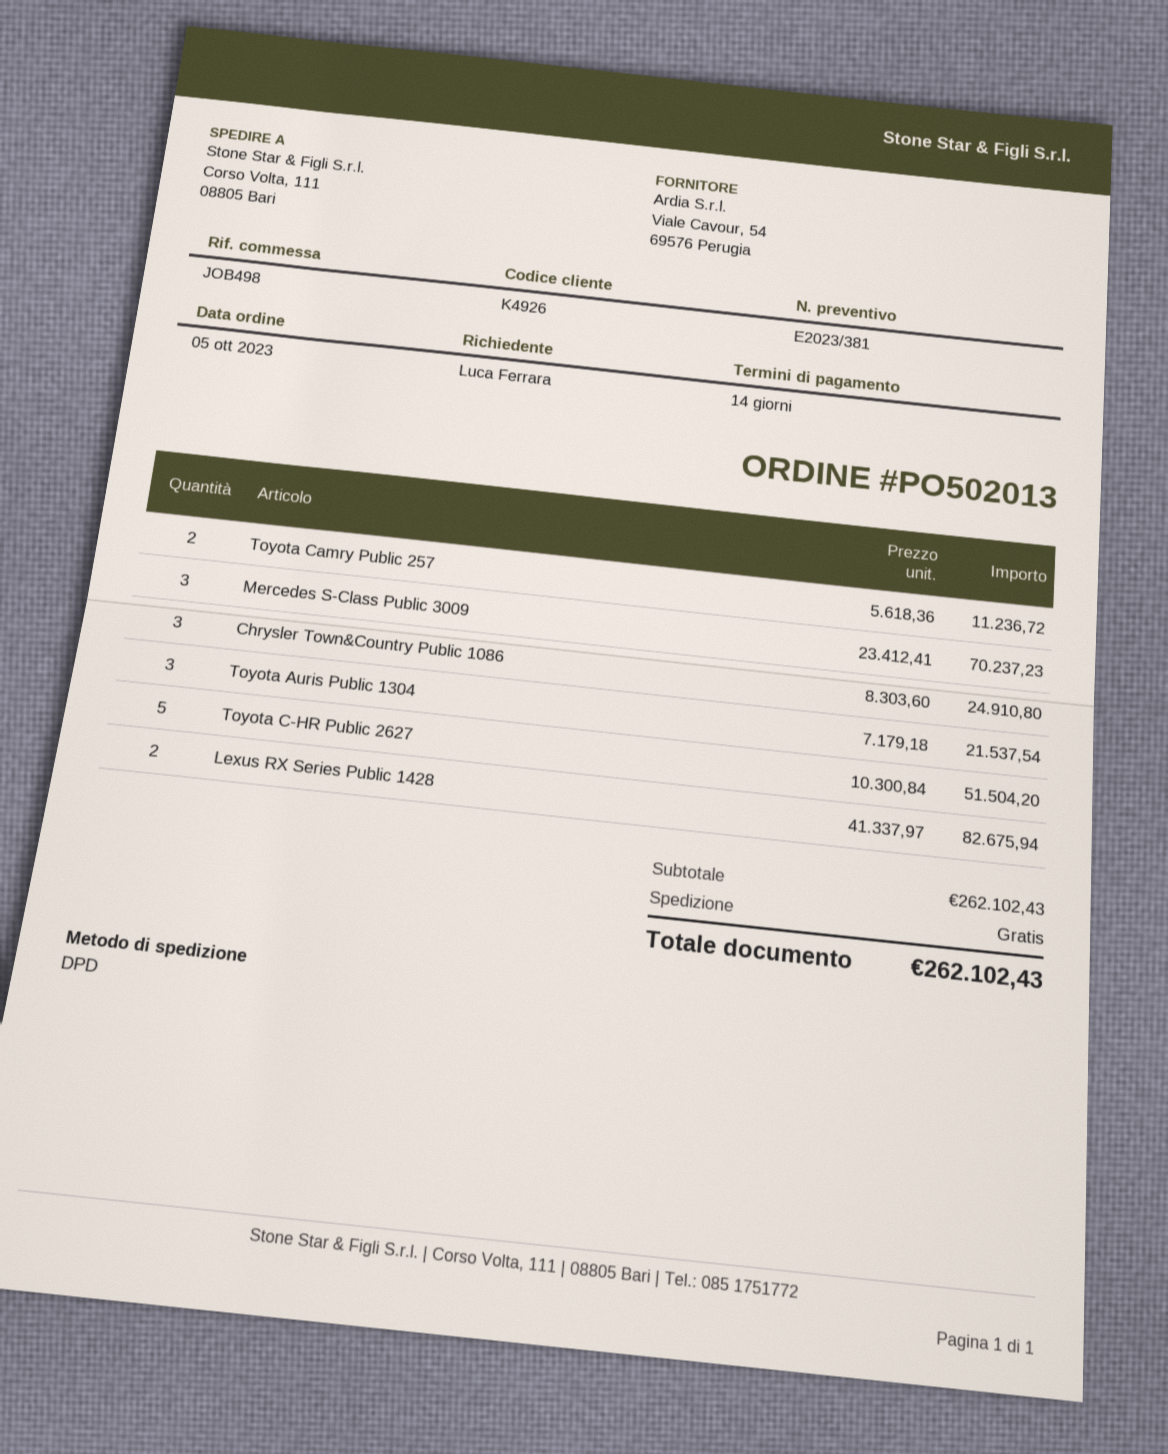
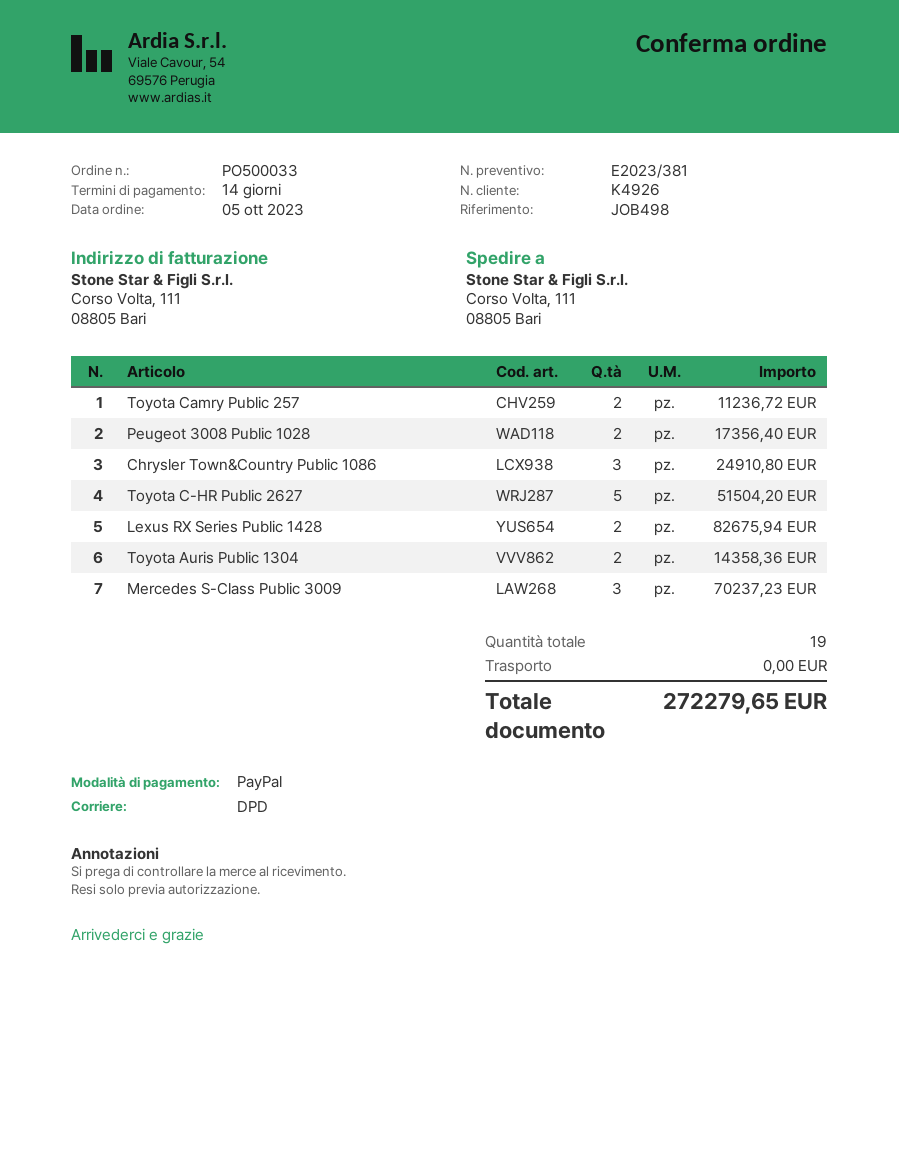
order number: PO502013 -> PO500033
Toyota Auris Public 1304: 3 for 21537.54 -> 2 for 14358.36
Peugeot 3008 Public 1028: none -> 2 for 17356.40
total: 262102.43 -> 272279.65

